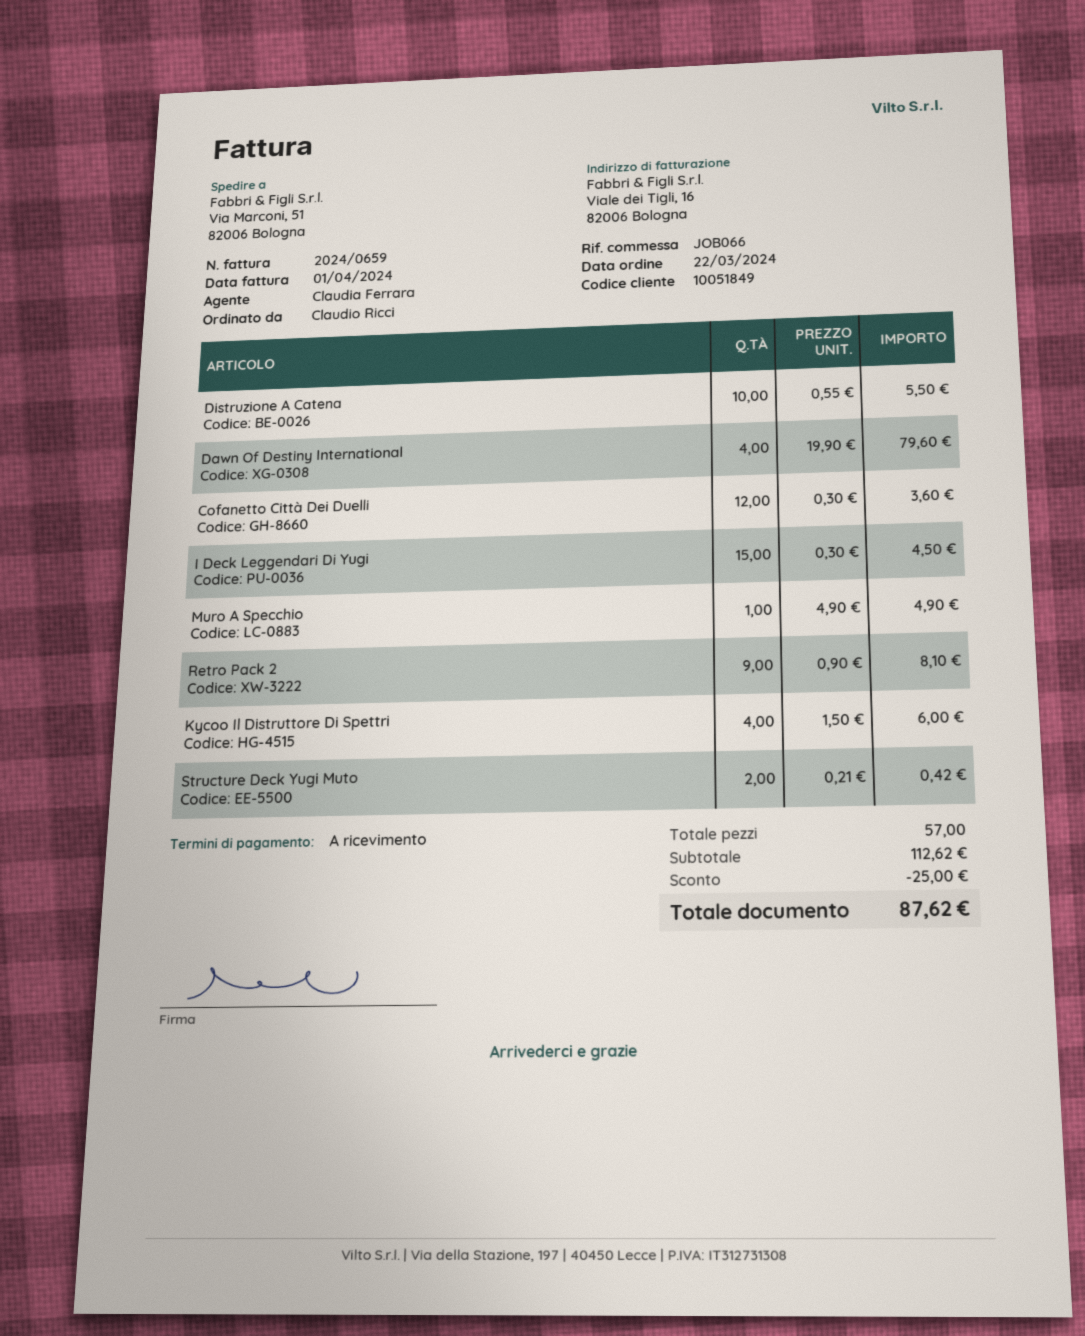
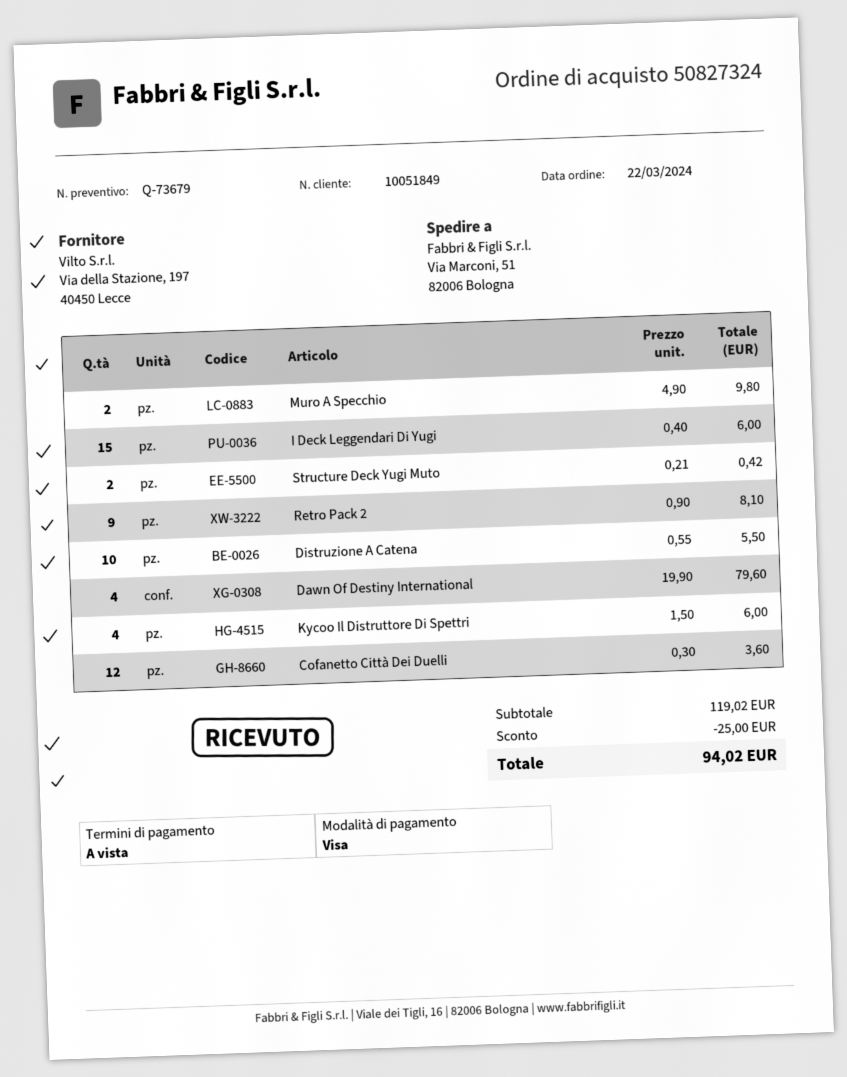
I Deck Leggendari Di Yugi: 15 x 0.30 = 4.50 -> 15 x 0.40 = 6.00
Muro A Specchio: 1 x 4.90 = 4.90 -> 2 x 4.90 = 9.80
subtotal: 112.62 -> 119.02
total: 87.62 -> 94.02

